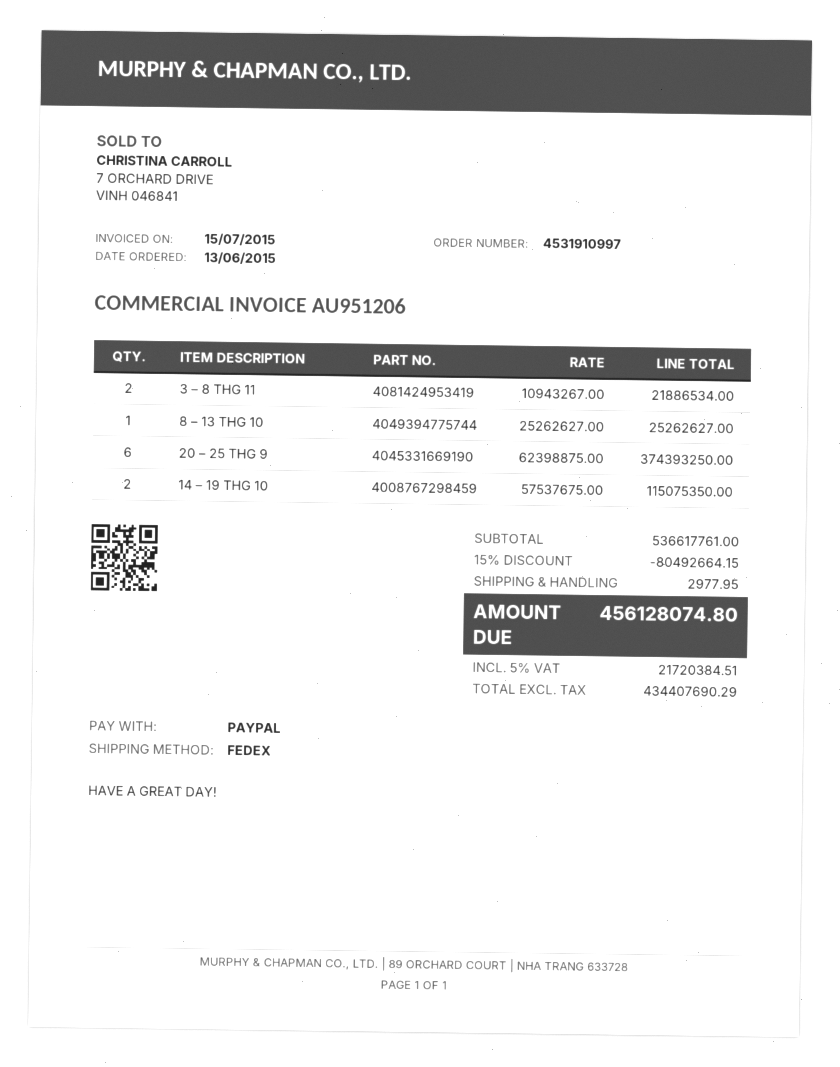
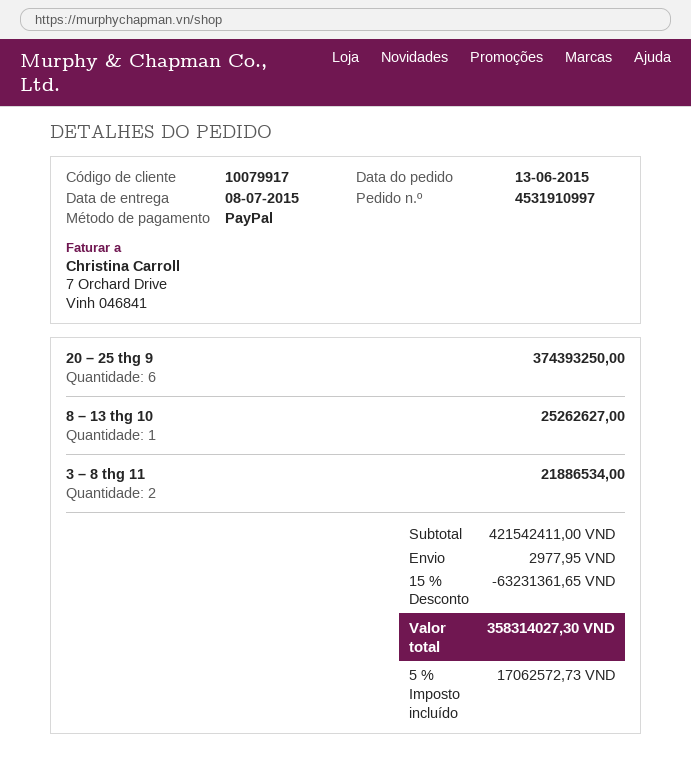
14 – 19 THG 10: 2 for 115075350.00 -> none
subtotal: 536617761.00 -> 421542411.00
discount: 15% = 80492664.15 -> 15% = 63231361.65
tax: 5% = 21720384.51 -> 5% = 17062572.73
total: 456128074.80 -> 358314027.30

